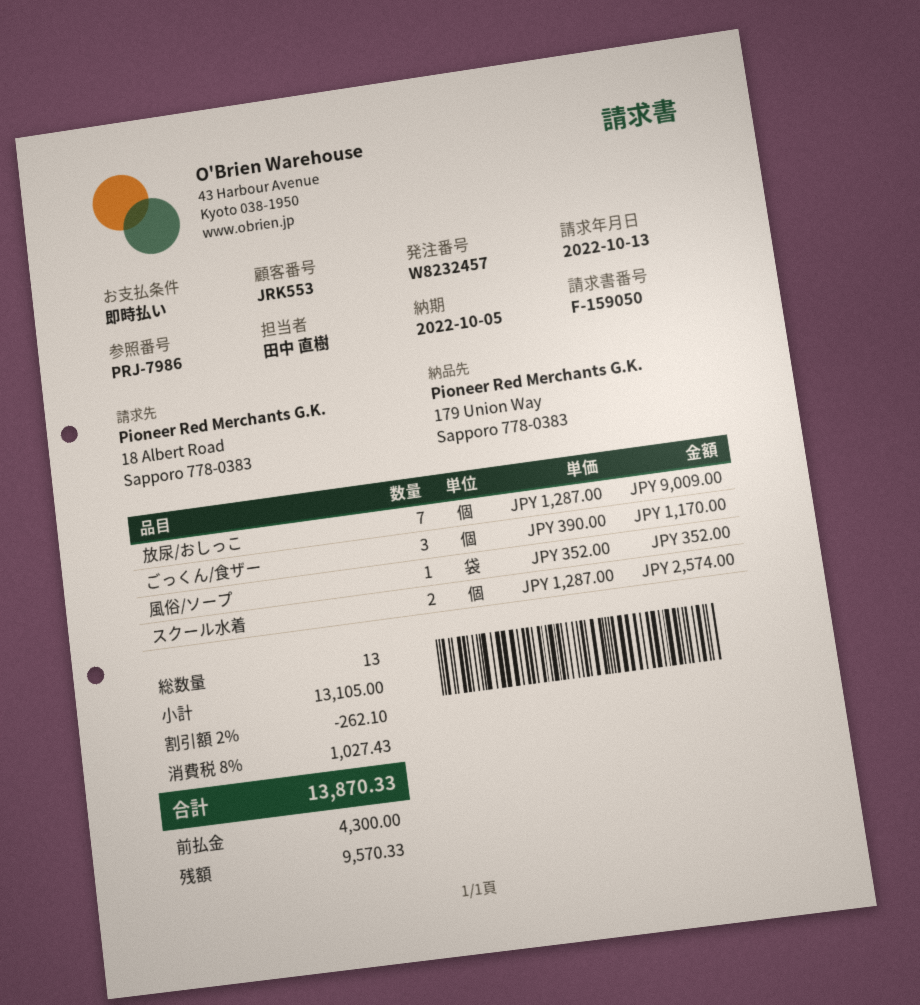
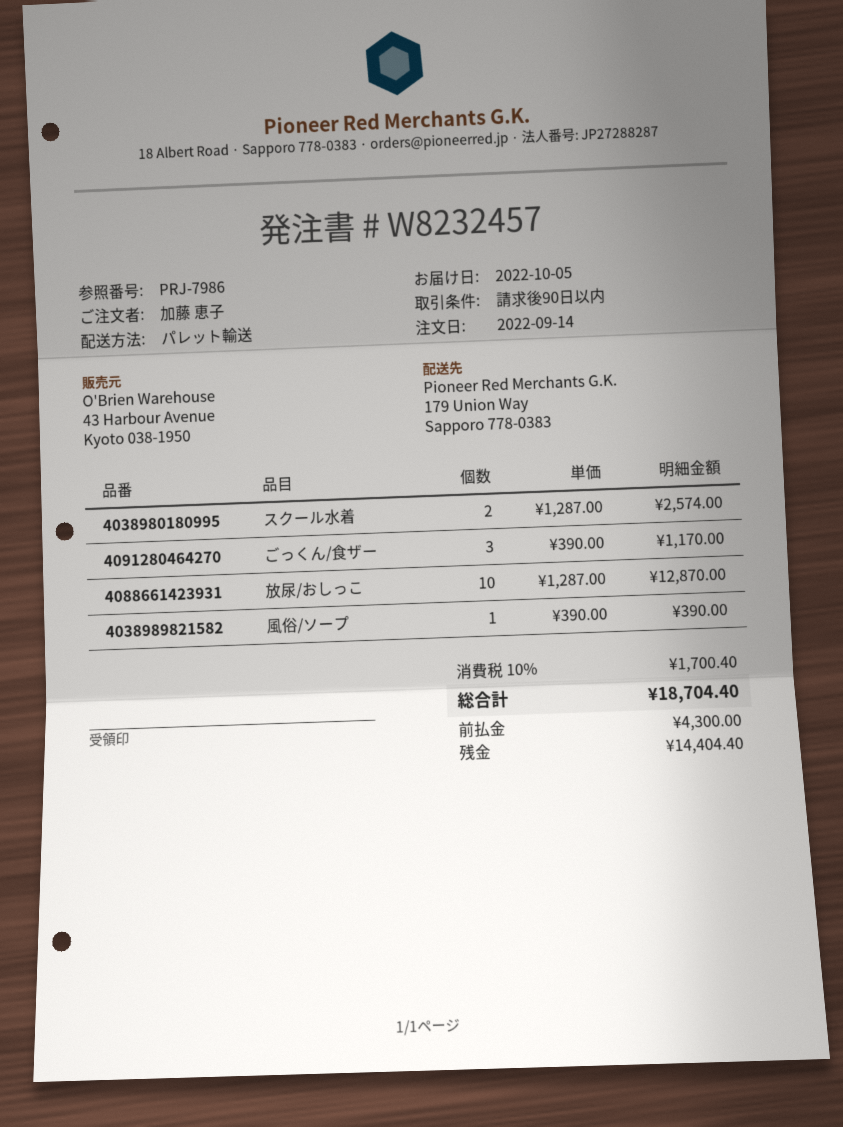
payment terms: on receipt -> 90 days
放尿/おしっこ: 7 x 1287.00 = 9009.00 -> 10 x 1287.00 = 12870.00
風俗/ソープ: 1 x 352.00 = 352.00 -> 1 x 390.00 = 390.00
discount: 2% = 262.10 -> none
tax: 8% = 1027.43 -> 10% = 1700.40
total: 13870.33 -> 18704.40
balance: 9570.33 -> 14404.40

